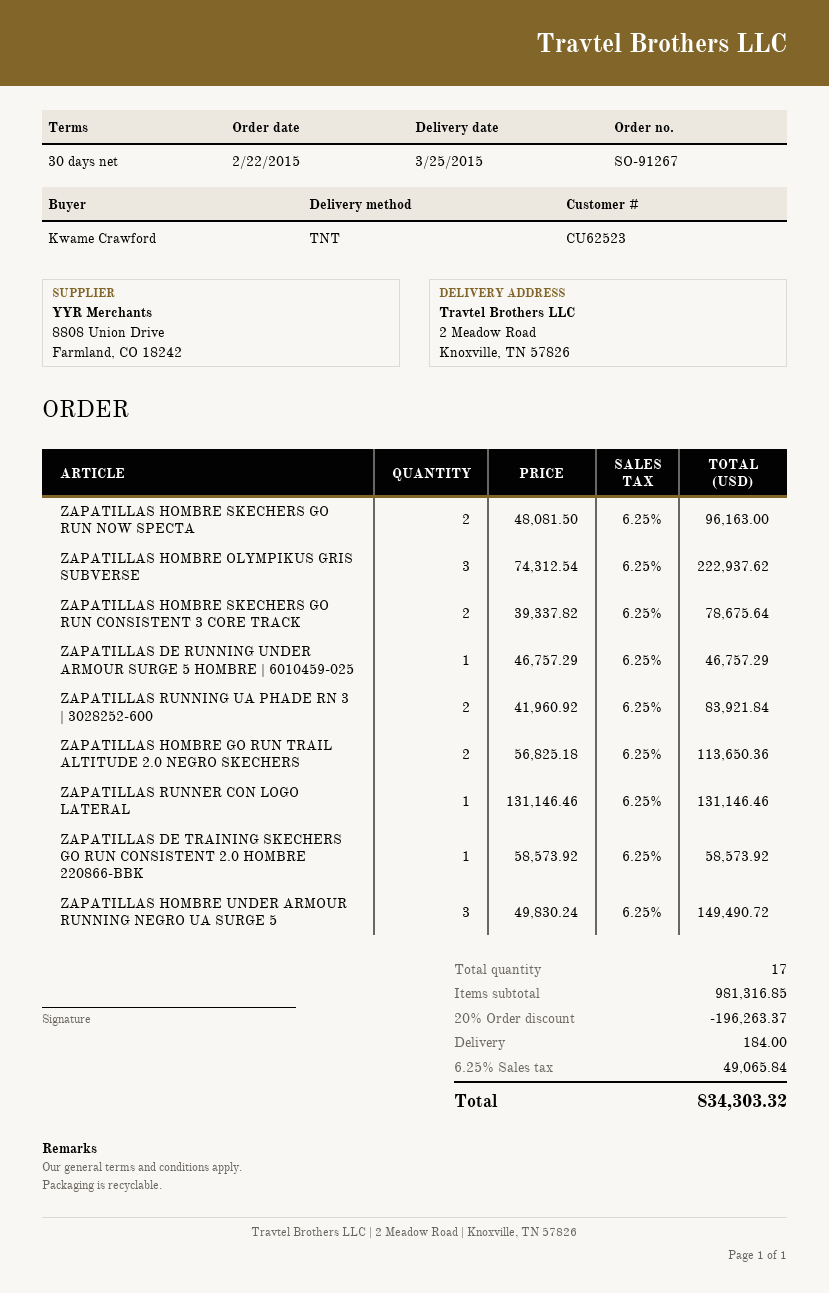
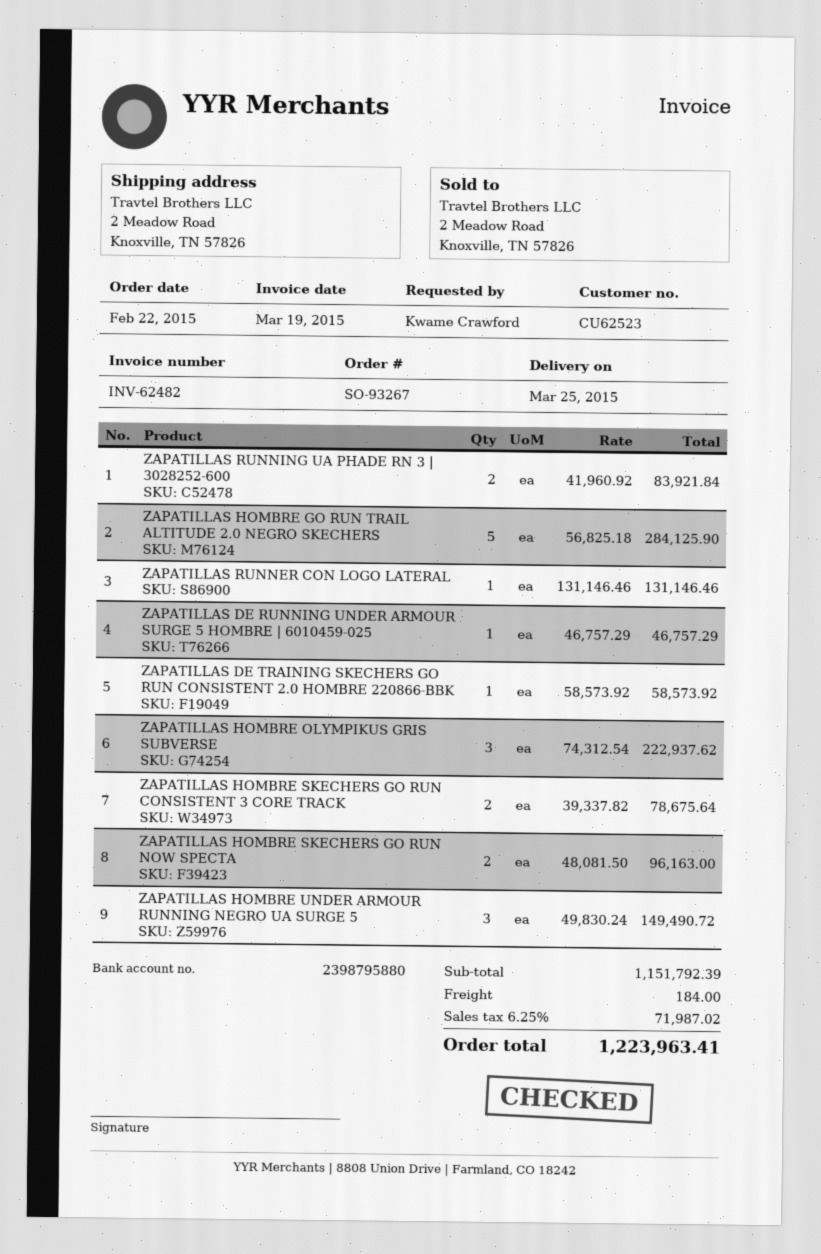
order number: SO-91267 -> SO-93267
ZAPATILLAS HOMBRE GO RUN TRAIL ALTITUDE 2.0 NEGRO SKECHERS: 2 x 56825.18 = 113650.36 -> 5 x 56825.18 = 284125.90
subtotal: 981316.85 -> 1151792.39
discount: 20% = 196263.37 -> none
tax: 6.25% = 49065.84 -> 6.25% = 71987.02
total: 834303.32 -> 1223963.41

